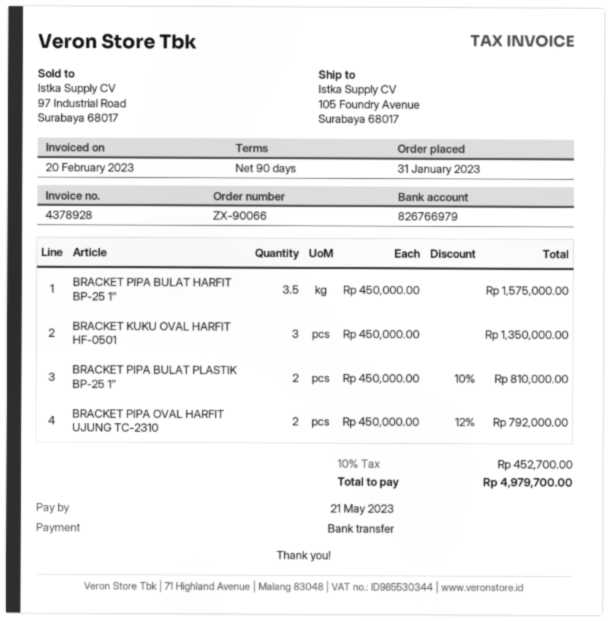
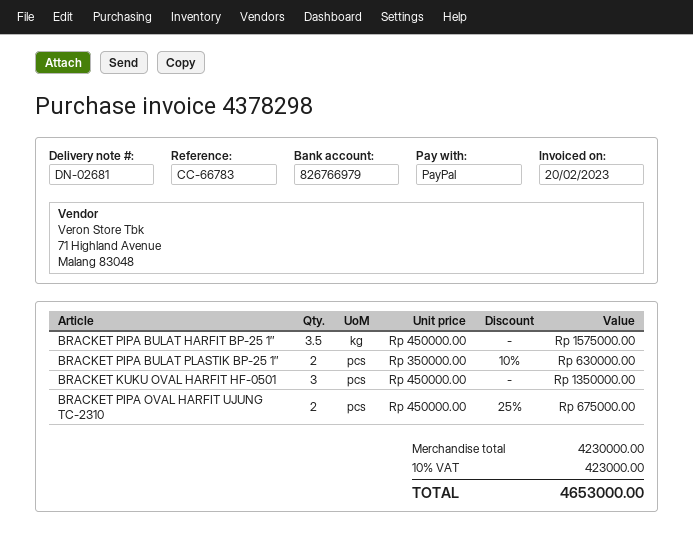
invoice number: 4378928 -> 4378298
payment method: bank transfer -> PayPal
BRACKET PIPA BULAT PLASTIK BP-25 1″: 2 x 450000.00 - 10% = 810000.00 -> 2 x 350000.00 - 10% = 630000.00
BRACKET PIPA OVAL HARFIT UJUNG TC-2310: 2 x 450000.00 - 12% = 792000.00 -> 2 x 450000.00 - 25% = 675000.00
tax: 10% = 452700.00 -> 10% = 423000.00
total: 4979700.00 -> 4653000.00

